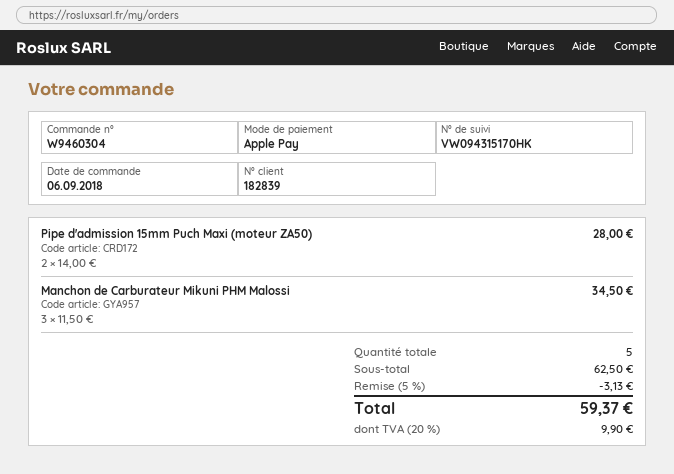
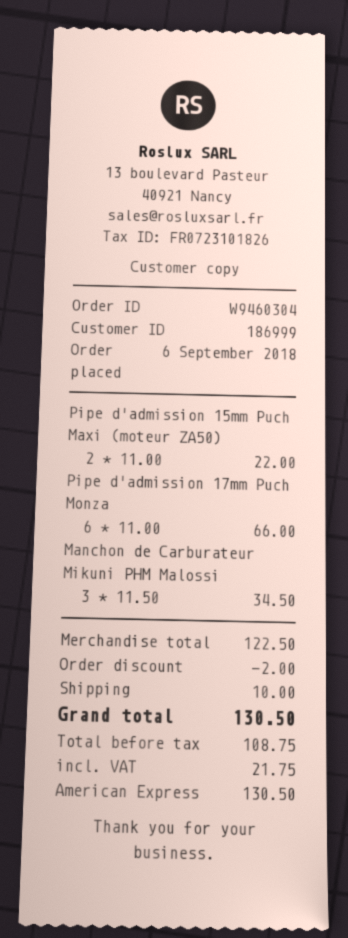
customer number: 182839 -> 186999
payment method: Apple Pay -> American Express
Pipe d'admission 15mm Puch Maxi (moteur ZA50): 2 x 14.00 = 28.00 -> 2 x 11.00 = 22.00
Pipe d'admission 17mm Puch Monza: none -> 6 x 11.00 = 66.00
subtotal: 62.50 -> 122.50
discount: 3.13 -> 2.00
shipping: none -> 10.00
tax: 9.90 -> 21.75
total: 59.37 -> 130.50

